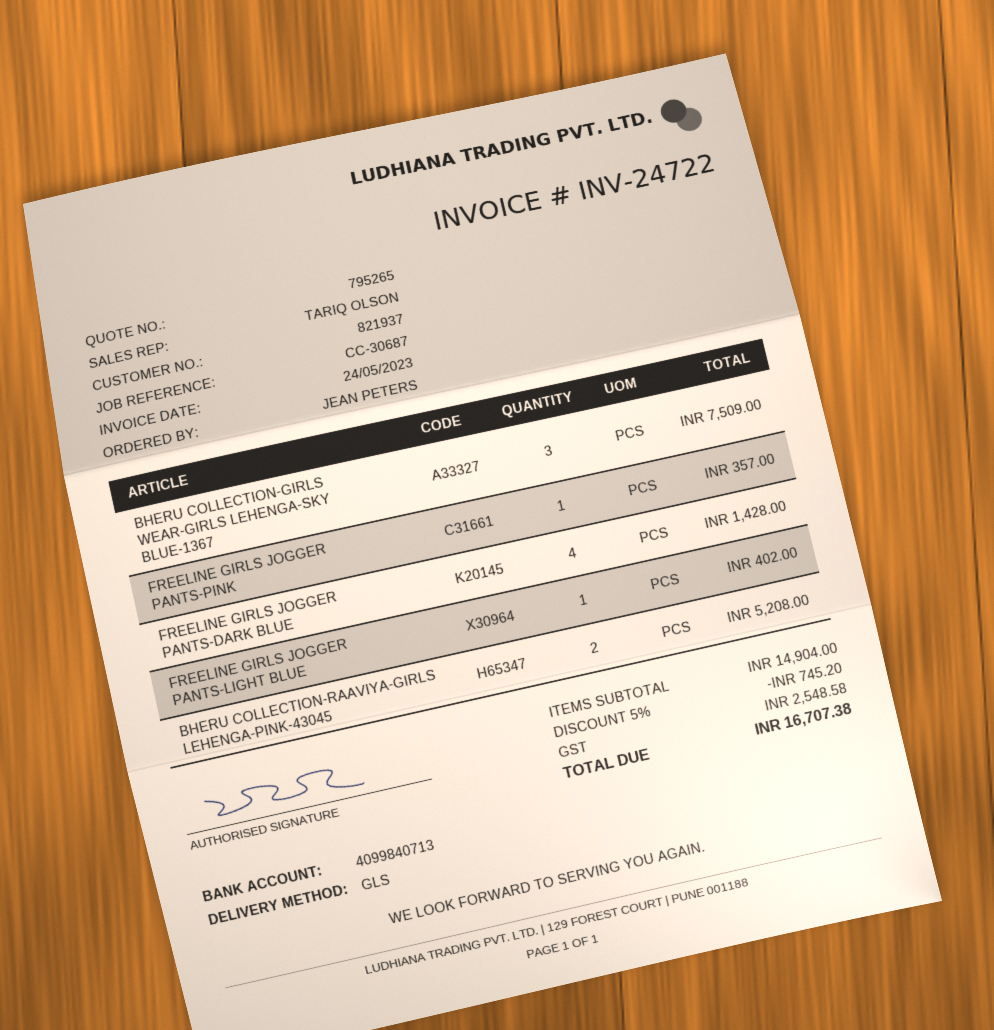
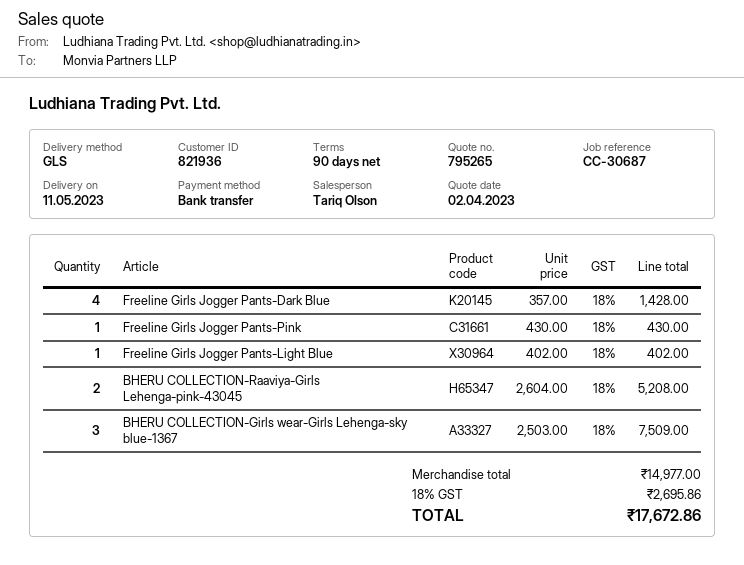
customer number: 821937 -> 821936
FREELINE GIRLS JOGGER PANTS-PINK: 1 for 357.00 -> 1 for 430.00
subtotal: 14904.00 -> 14977.00
discount: 5% = 745.20 -> none
tax: 2548.58 -> 2695.86
total: 16707.38 -> 17672.86

